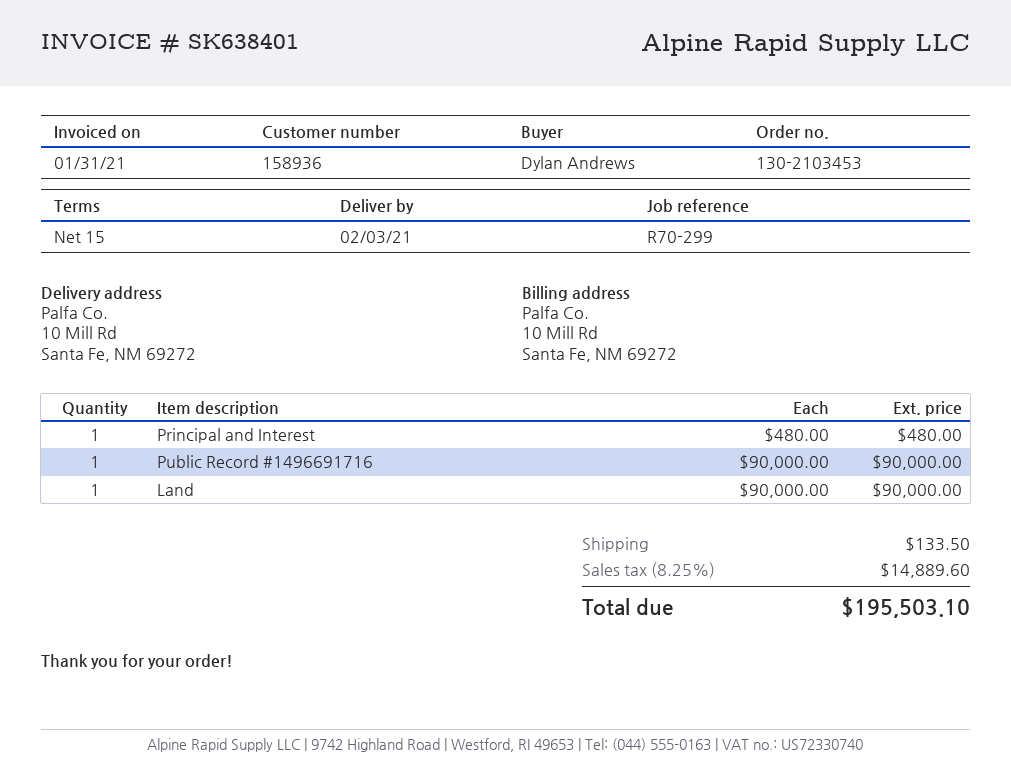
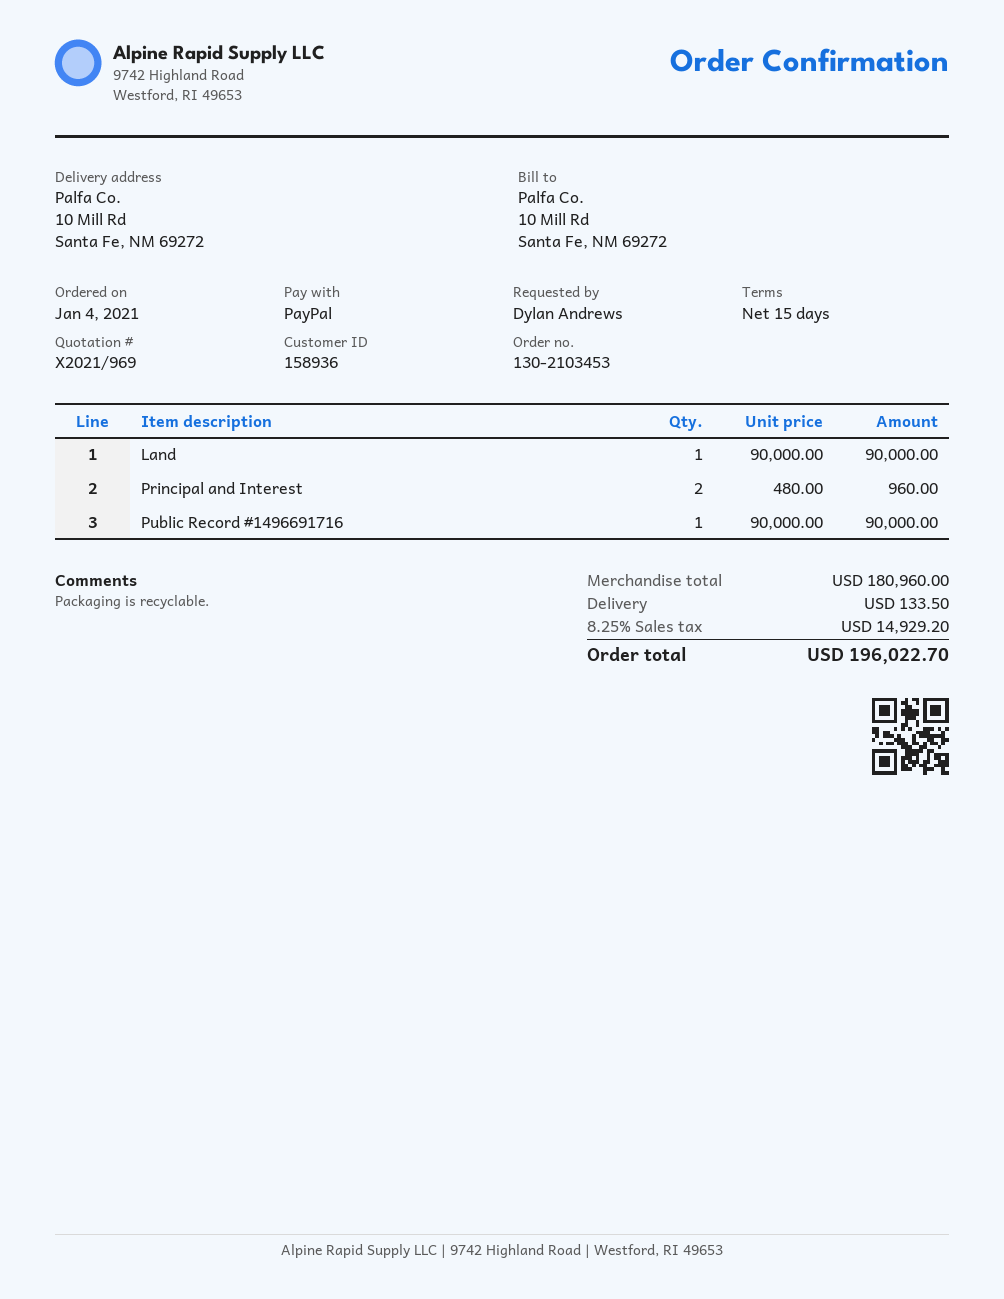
Principal and Interest: 1 x 480.00 = 480.00 -> 2 x 480.00 = 960.00
tax: 8.25% = 14889.60 -> 8.25% = 14929.20
total: 195503.10 -> 196022.70

